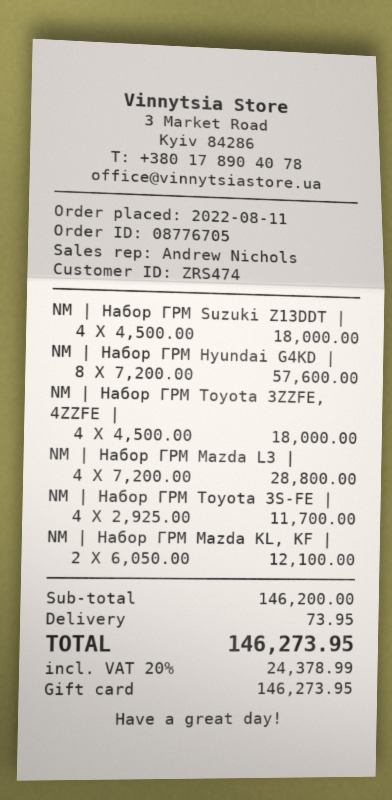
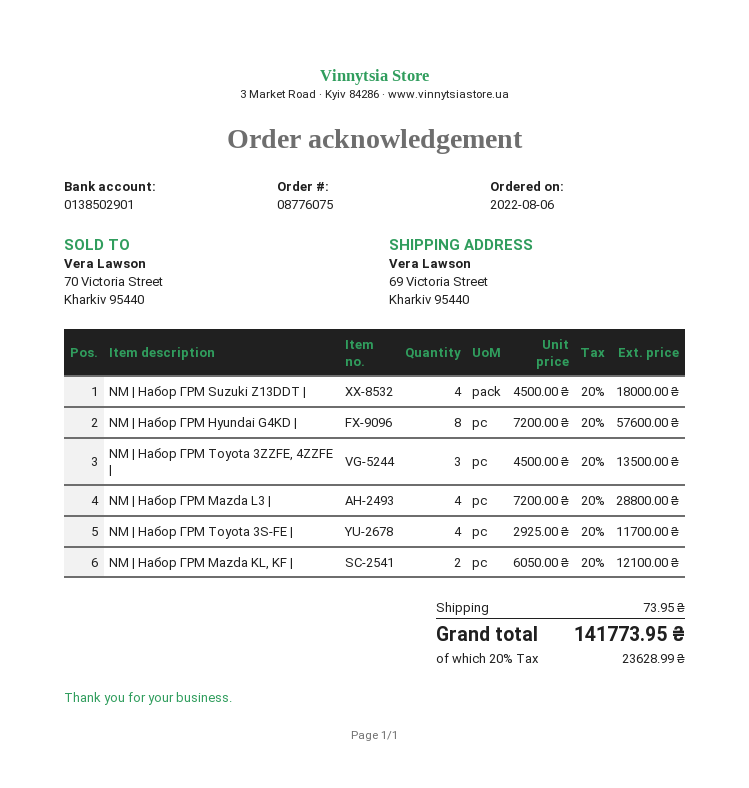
order number: 08776705 -> 08776075
order date: 2022-08-11 -> 2022-08-06
NM | Набор ГРМ Toyota 3ZZFE, 4ZZFE |: 4 x 4500.00 = 18000.00 -> 3 x 4500.00 = 13500.00
tax: 20% = 24378.99 -> 20% = 23628.99
total: 146273.95 -> 141773.95

